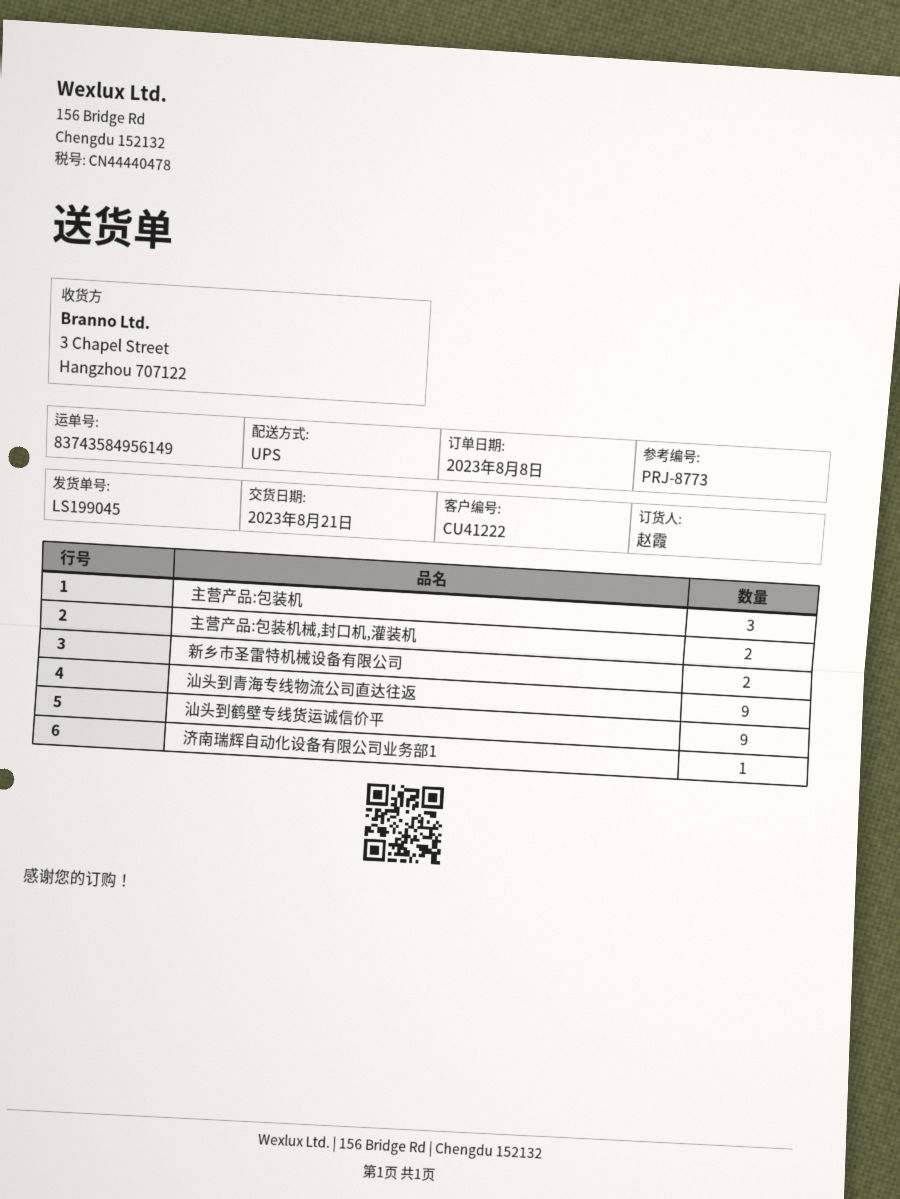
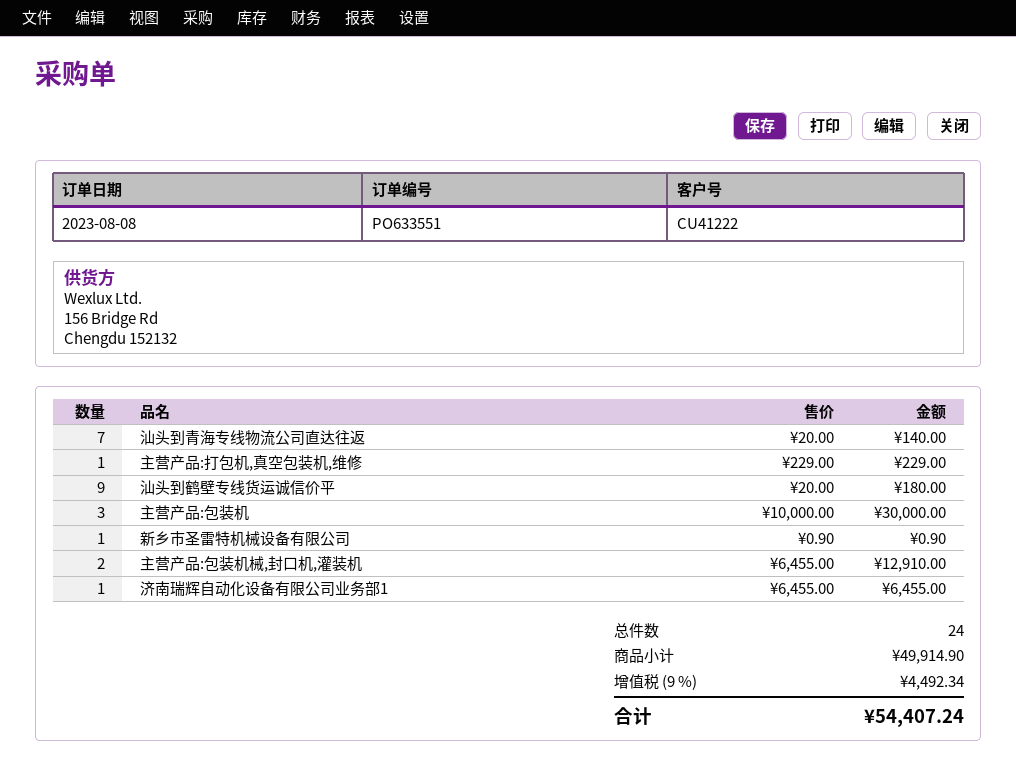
新乡市圣雷特机械设备有限公司: 2 -> 1
汕头到青海专线物流公司直达往返: 9 -> 7
主营产品:打包机,真空包装机,维修: none -> 1

